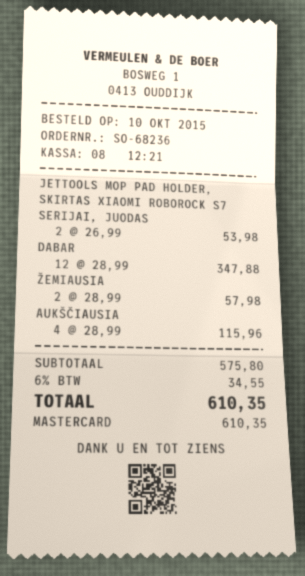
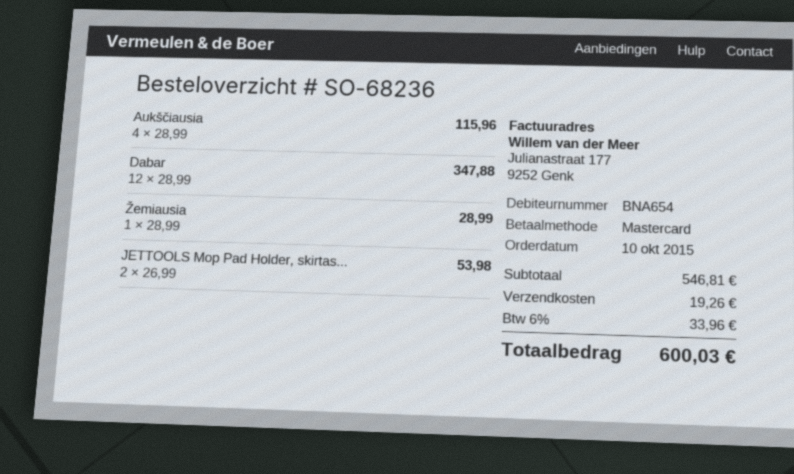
ŽEMIAUSIA: 2 x 28.99 = 57.98 -> 1 x 28.99 = 28.99
subtotal: 575.80 -> 546.81
shipping: none -> 19.26
tax: 6% = 34.55 -> 6% = 33.96
total: 610.35 -> 600.03

